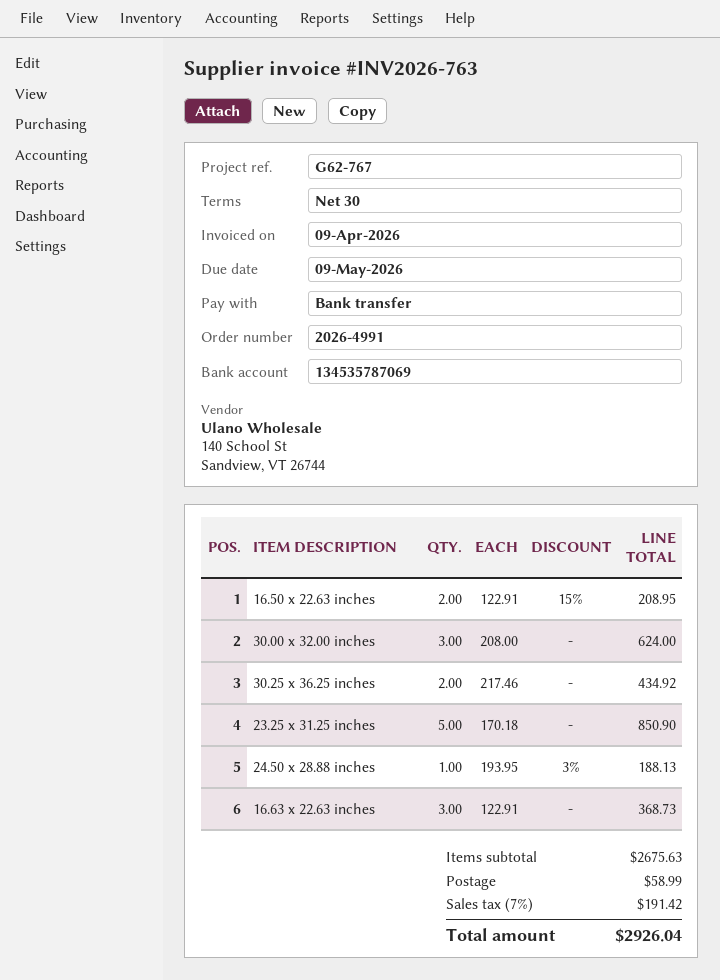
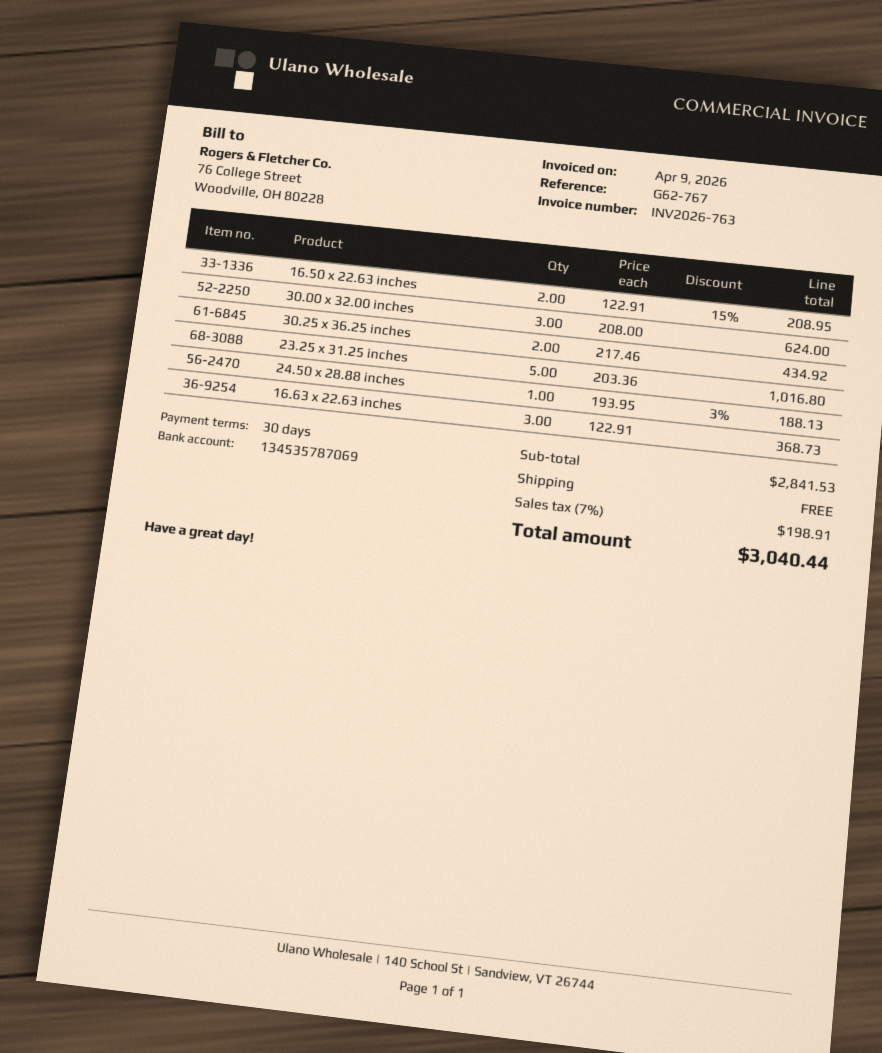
23.25 x 31.25 inches: 5 x 170.18 = 850.90 -> 5 x 203.36 = 1016.80
subtotal: 2675.63 -> 2841.53
shipping: 58.99 -> 0.00
tax: 7% = 191.42 -> 7% = 198.91
total: 2926.04 -> 3040.44

